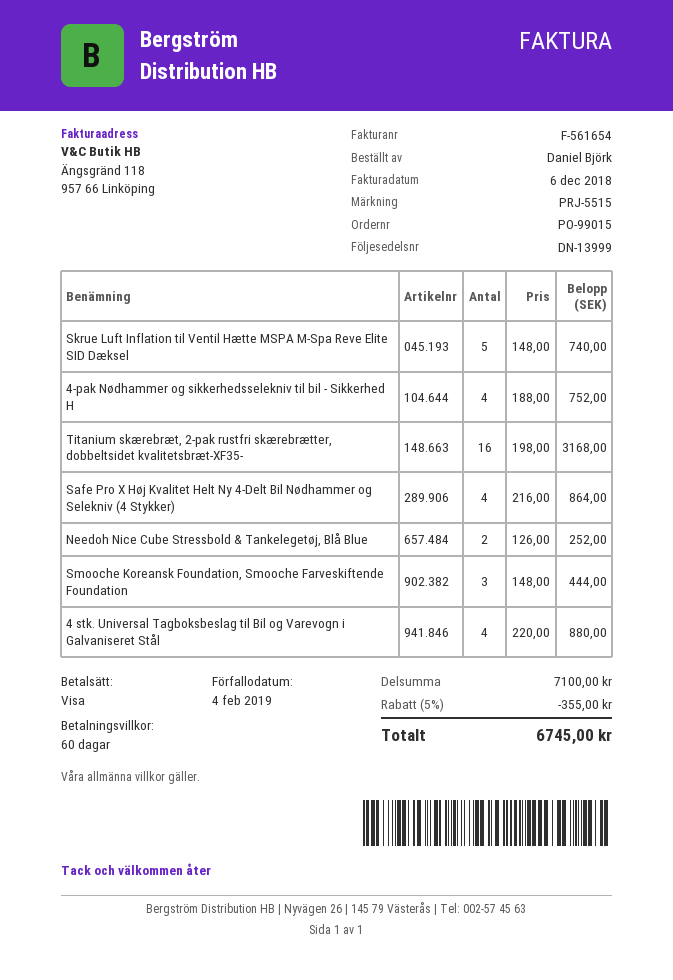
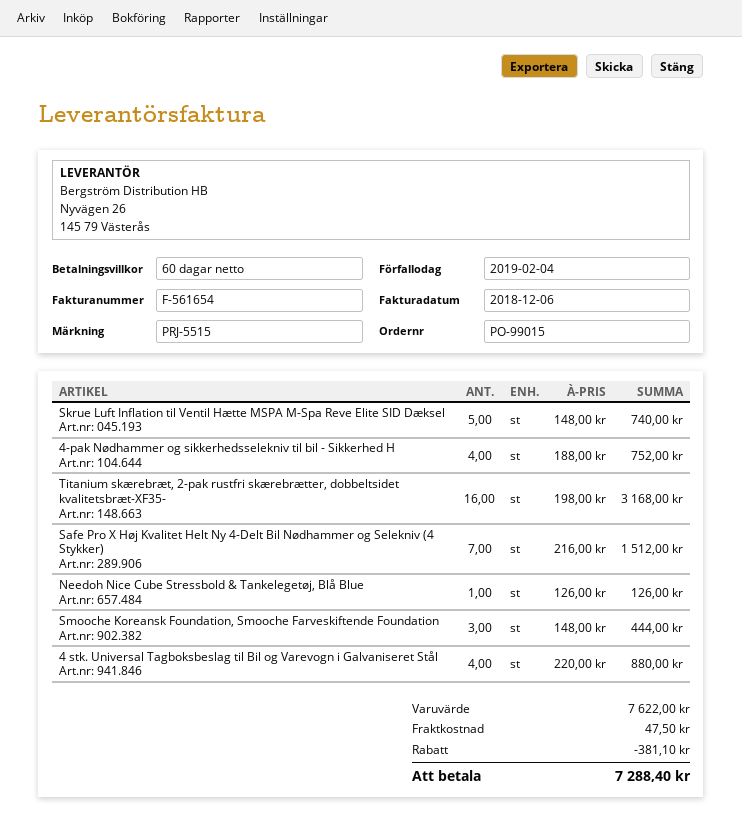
Safe Pro X Høj Kvalitet Helt Ny 4-Delt Bil Nødhammer og Selekniv (4 Stykker): 4 x 216.00 = 864.00 -> 7 x 216.00 = 1512.00
Needoh Nice Cube Stressbold & Tankelegetøj, Blå Blue: 2 x 126.00 = 252.00 -> 1 x 126.00 = 126.00
subtotal: 7100.00 -> 7622.00
discount: 355.00 -> 381.10
shipping: none -> 47.50
total: 6745.00 -> 7288.40

